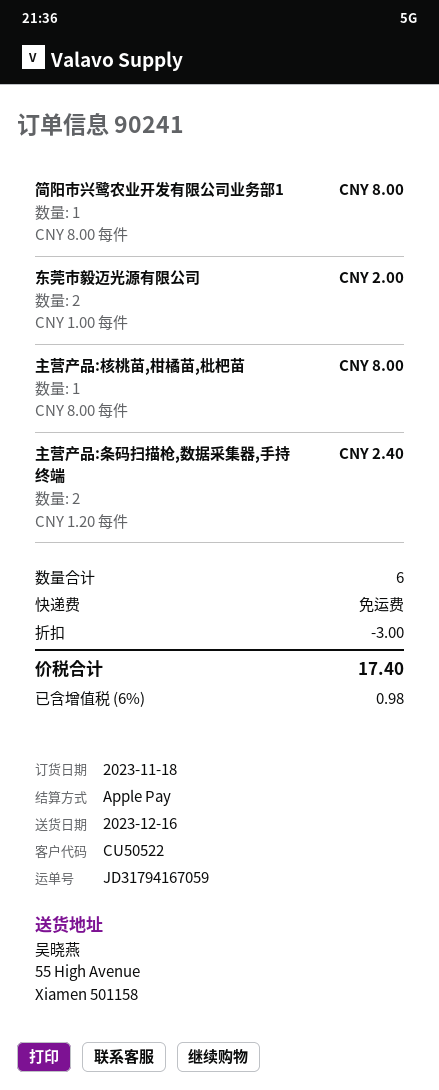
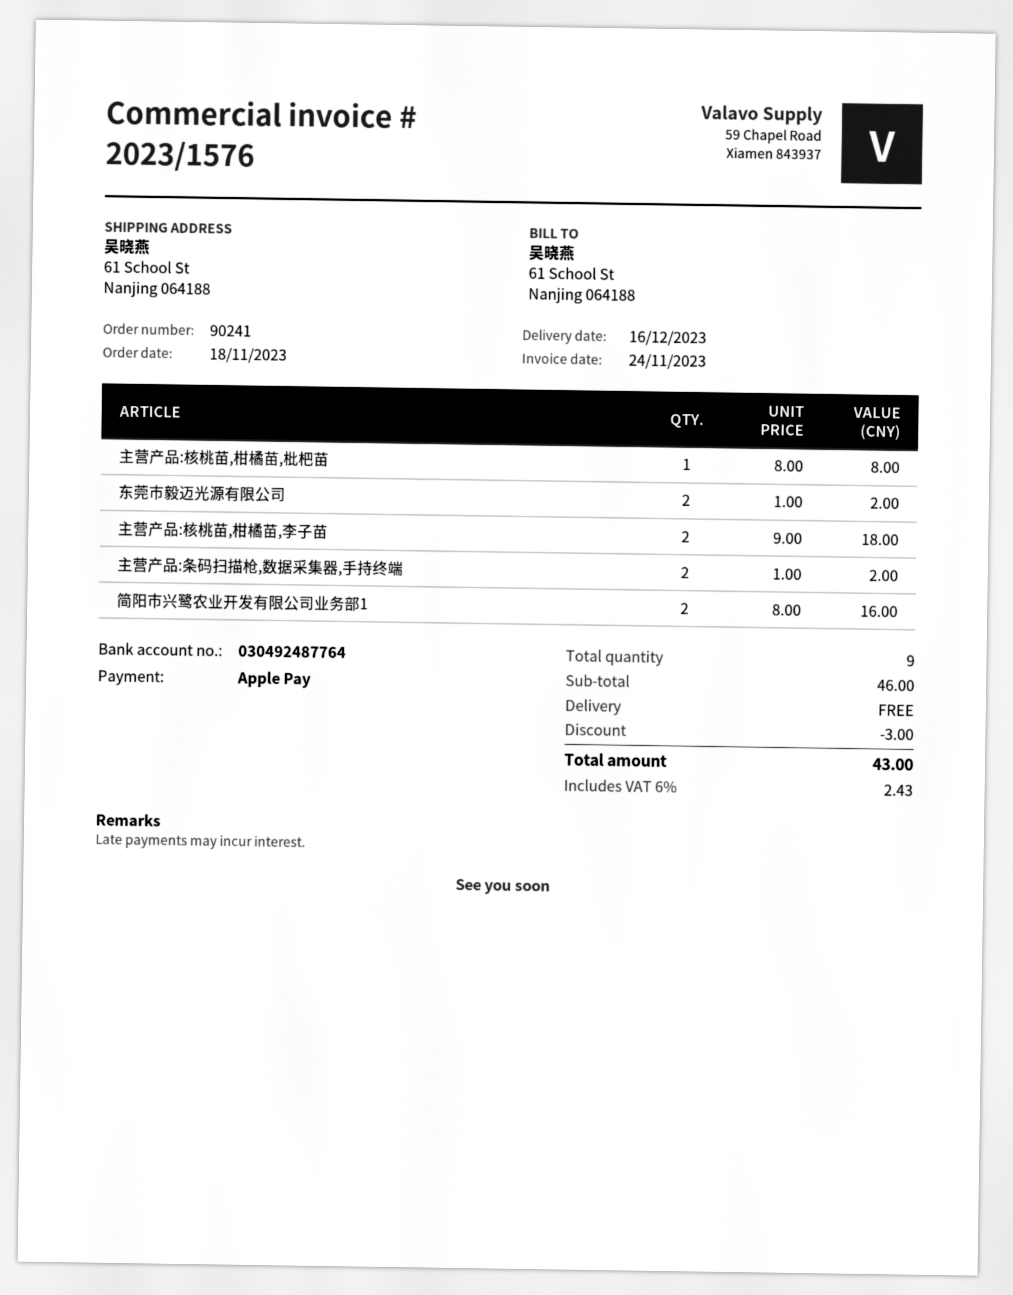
ship to: 55 High Avenue, Xiamen 501158 -> 61 School St, Nanjing 064188
简阳市兴鹭农业开发有限公司业务部1: 1 x 8.00 = 8.00 -> 2 x 8.00 = 16.00
主营产品:条码扫描枪,数据采集器,手持终端: 2 x 1.20 = 2.40 -> 2 x 1.00 = 2.00
主营产品:核桃苗,柑橘苗,李子苗: none -> 2 x 9.00 = 18.00
total quantity: 6 -> 9
tax: 6% = 0.98 -> 6% = 2.43
total: 17.40 -> 43.00

